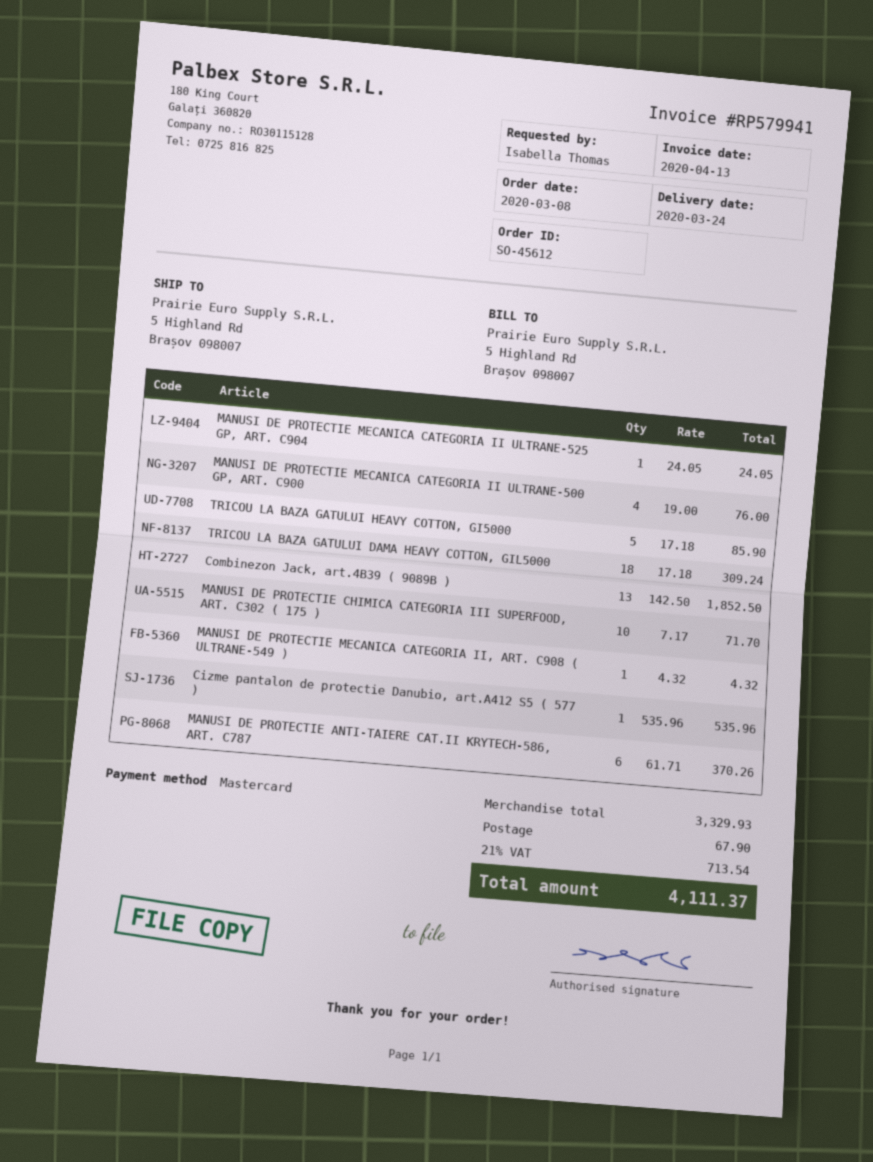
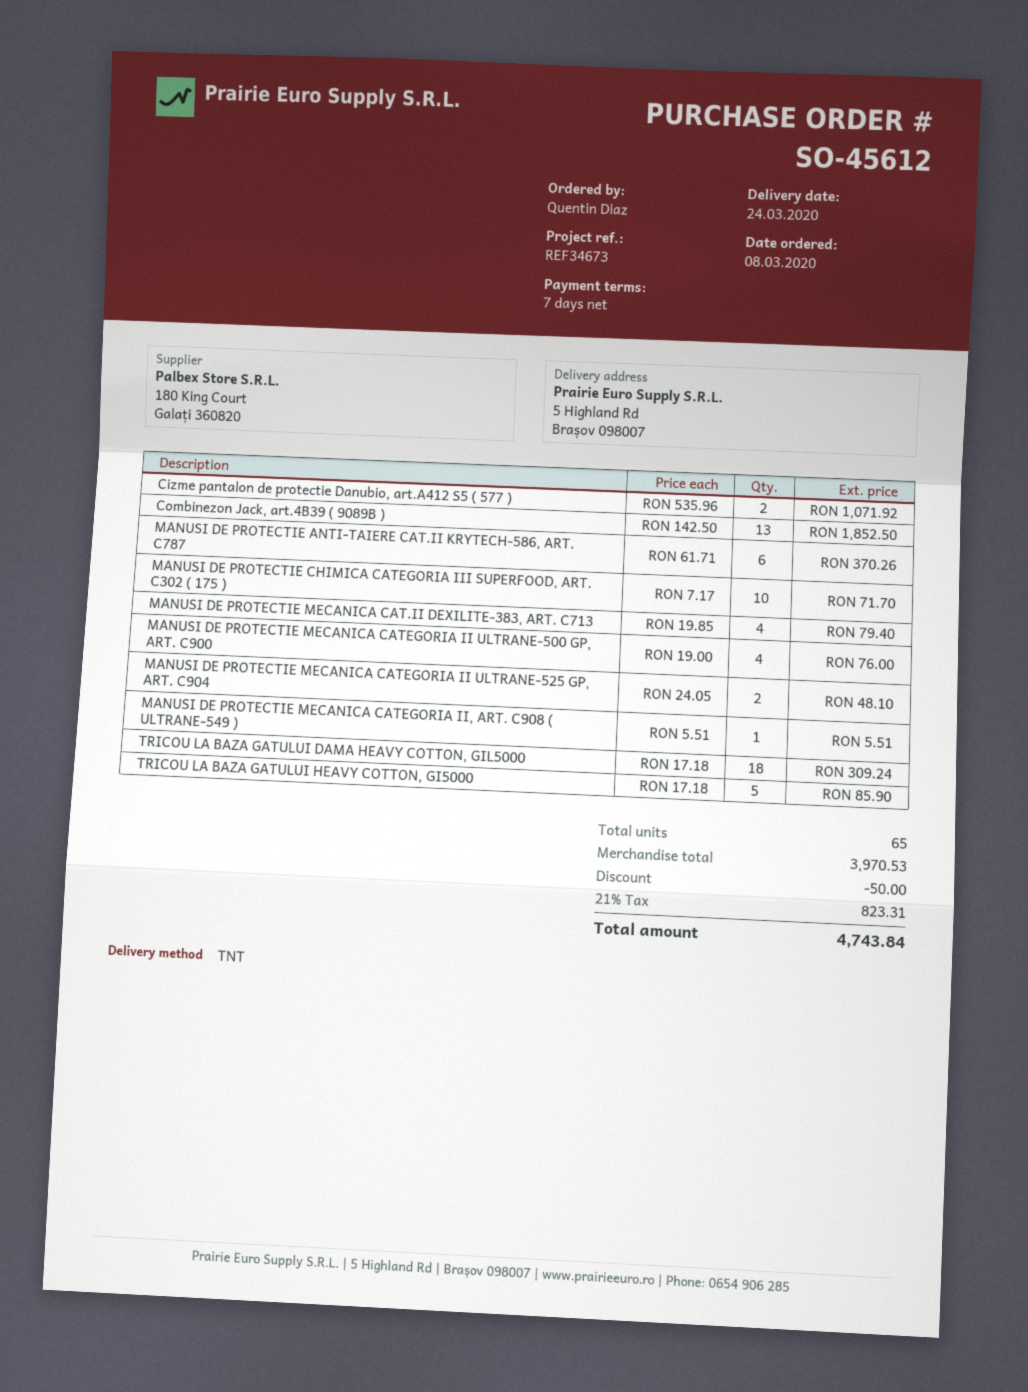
ordered by: Isabella Thomas -> Quentin Diaz
MANUSI DE PROTECTIE MECANICA CATEGORIA II ULTRANE-525 GP, ART. C904: 1 x 24.05 = 24.05 -> 2 x 24.05 = 48.10
MANUSI DE PROTECTIE MECANICA CATEGORIA II, ART. C908 ( ULTRANE-549 ): 1 x 4.32 = 4.32 -> 1 x 5.51 = 5.51
Cizme pantalon de protectie Danubio, art.A412 S5 ( 577 ): 1 x 535.96 = 535.96 -> 2 x 535.96 = 1071.92
MANUSI DE PROTECTIE MECANICA CAT.II DEXILITE-383, ART. C713: none -> 4 x 19.85 = 79.40
subtotal: 3329.93 -> 3970.53
discount: none -> 50.00
shipping: 67.90 -> none
tax: 21% = 713.54 -> 21% = 823.31
total: 4111.37 -> 4743.84

